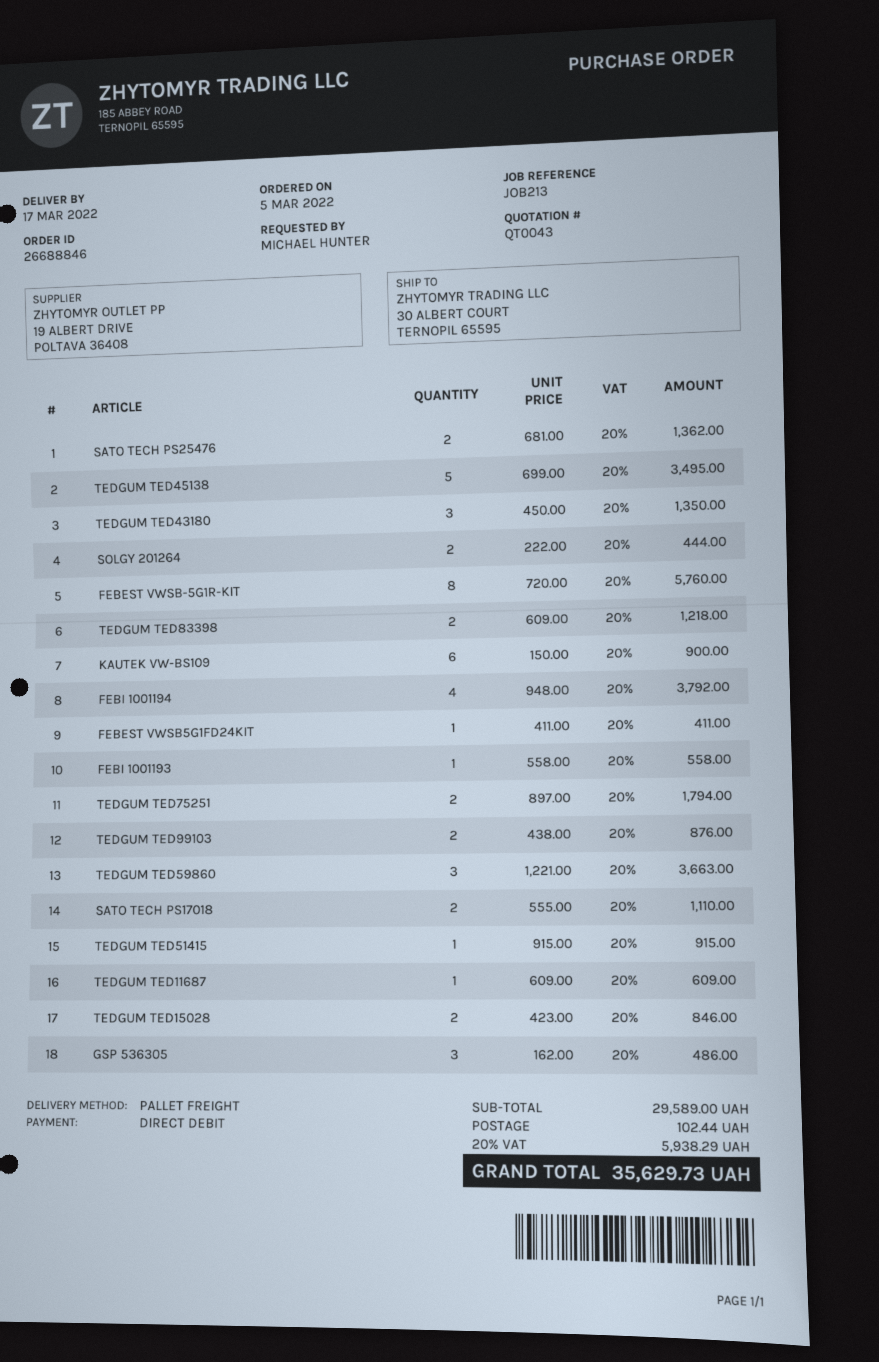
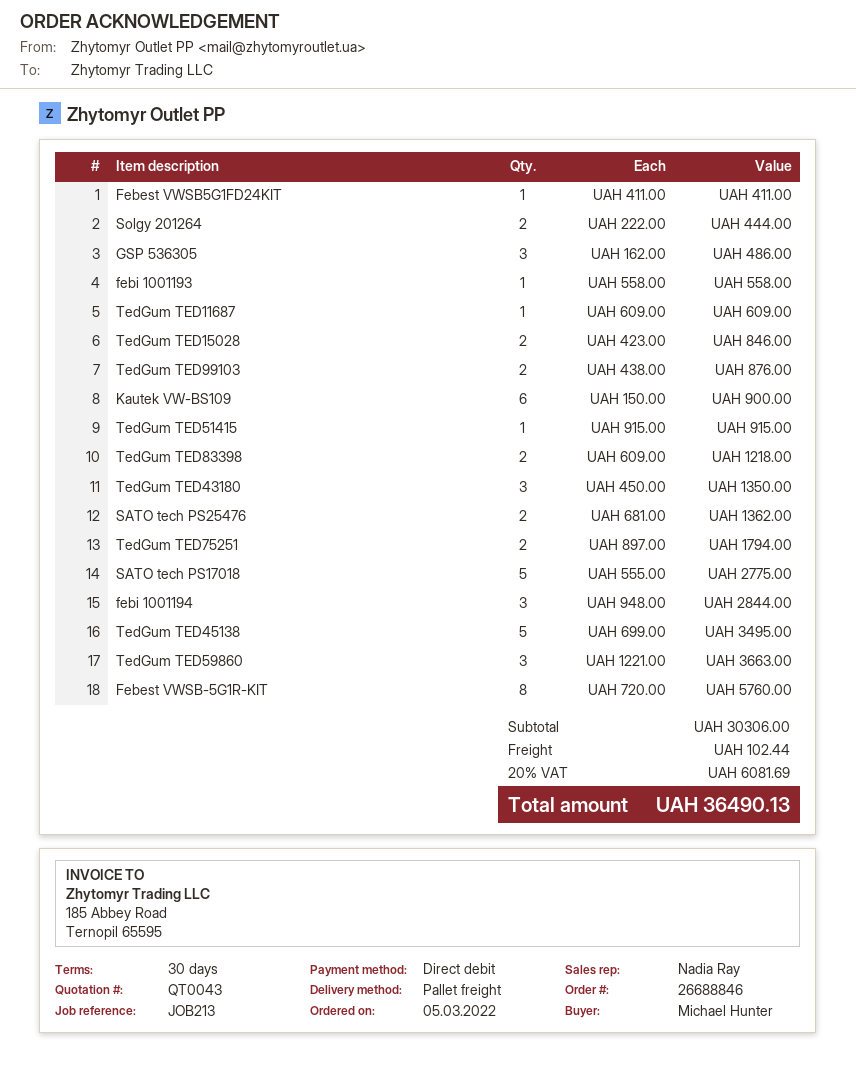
FEBI 1001194: 4 x 948.00 = 3792.00 -> 3 x 948.00 = 2844.00
SATO TECH PS17018: 2 x 555.00 = 1110.00 -> 5 x 555.00 = 2775.00
subtotal: 29589.00 -> 30306.00
tax: 20% = 5938.29 -> 20% = 6081.69
total: 35629.73 -> 36490.13

